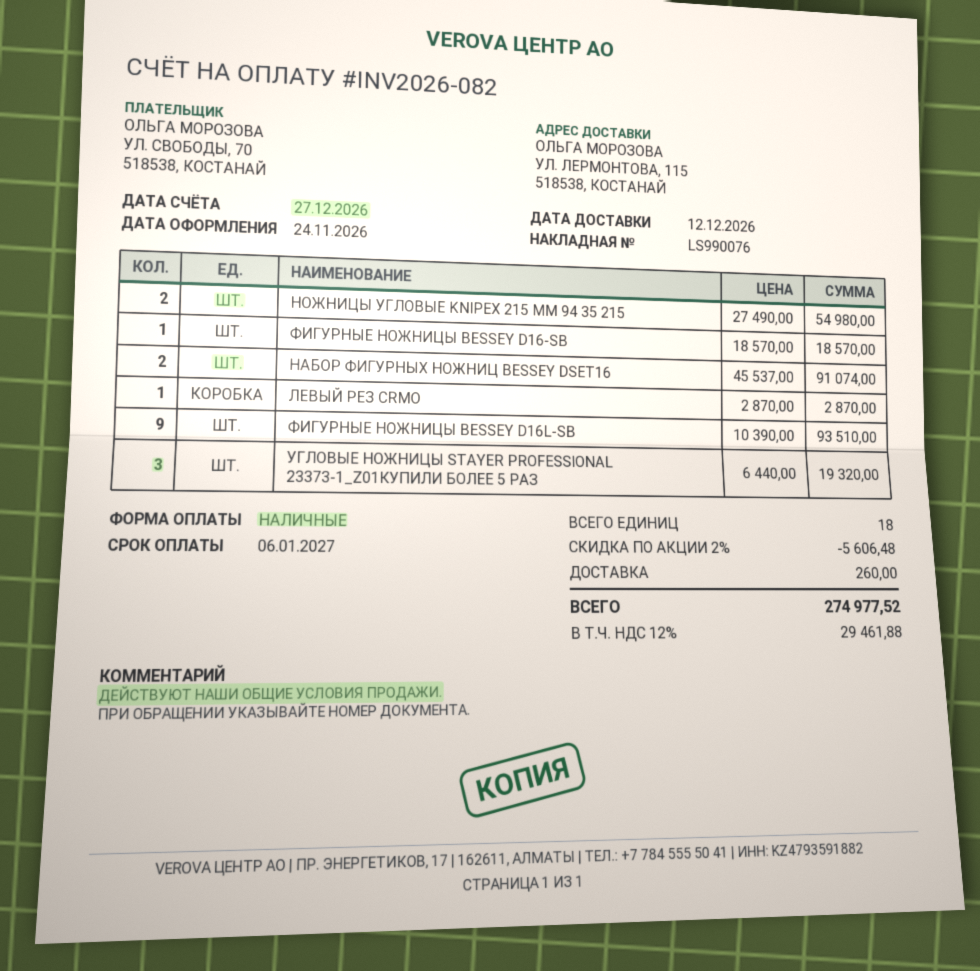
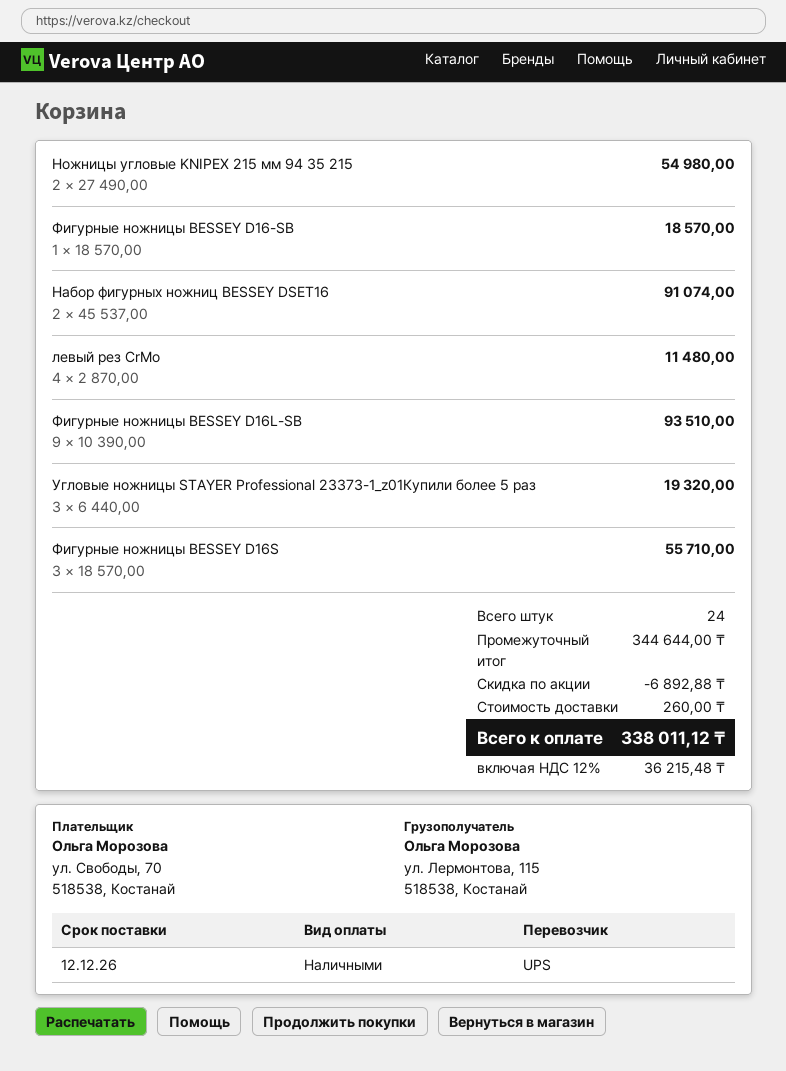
ЛЕВЫЙ РЕЗ CRMO: 1 x 2870.00 = 2870.00 -> 4 x 2870.00 = 11480.00
Фигурные ножницы BESSEY D16S: none -> 3 x 18570.00 = 55710.00
total quantity: 18 -> 24
discount: 5606.48 -> 6892.88
tax: 12% = 29461.88 -> 12% = 36215.48
total: 274977.52 -> 338011.12

